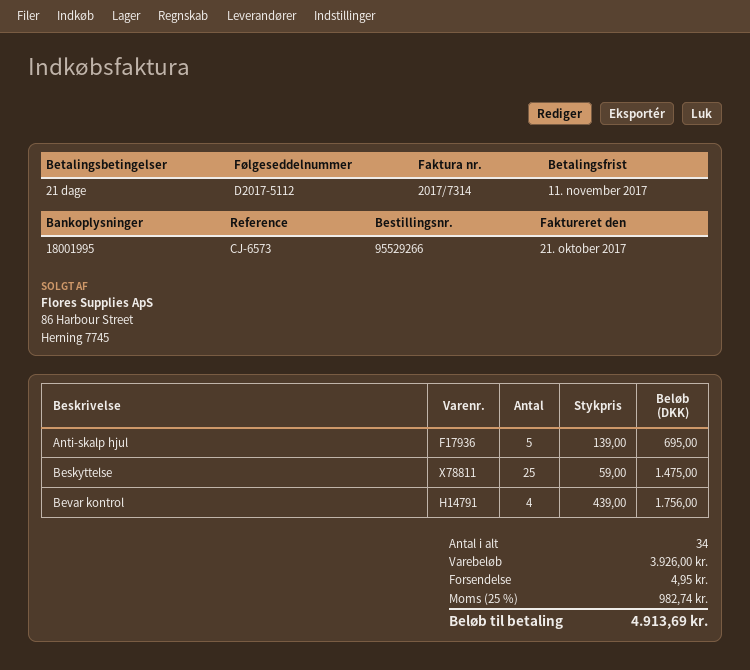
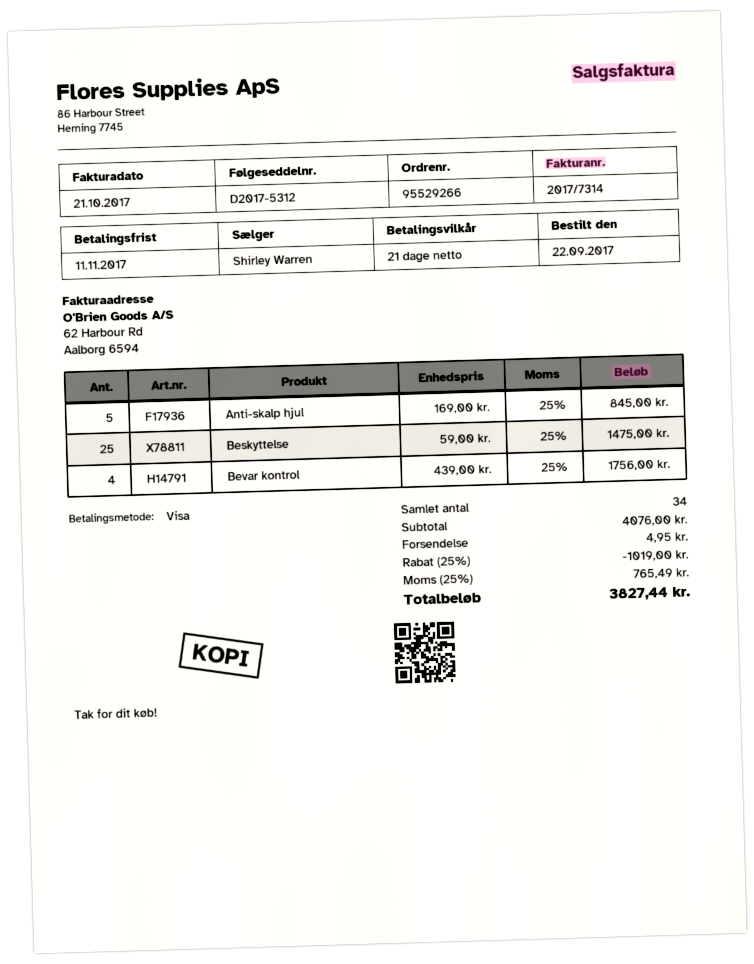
delivery note number: D2017-5112 -> D2017-5312
Anti-skalp hjul: 5 x 139.00 = 695.00 -> 5 x 169.00 = 845.00
subtotal: 3926.00 -> 4076.00
discount: none -> 25% = 1019.00
tax: 25% = 982.74 -> 25% = 765.49
total: 4913.69 -> 3827.44

